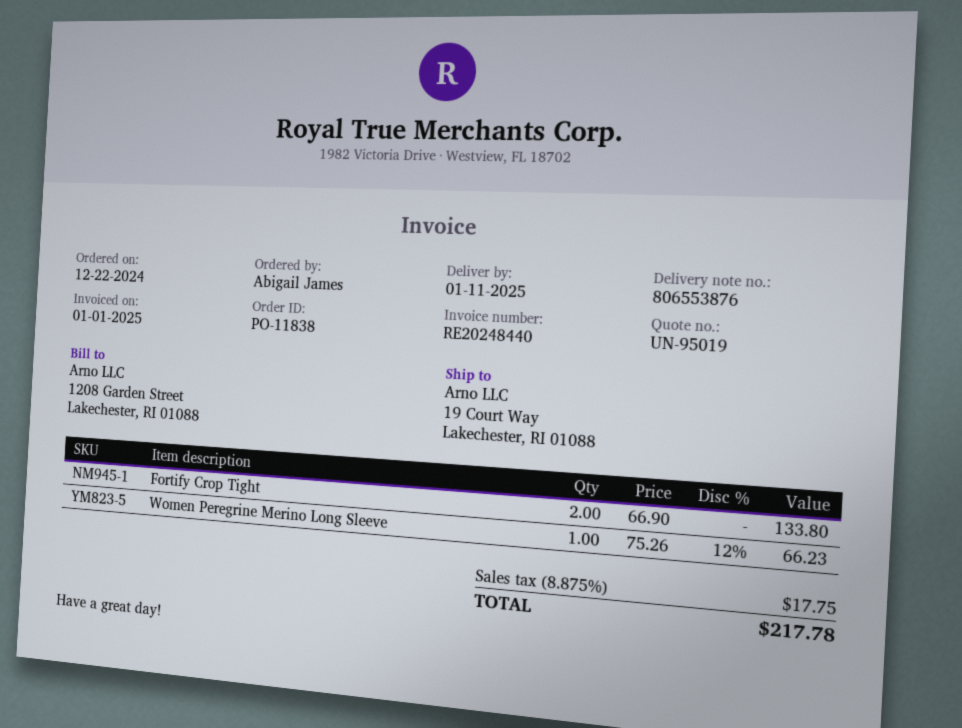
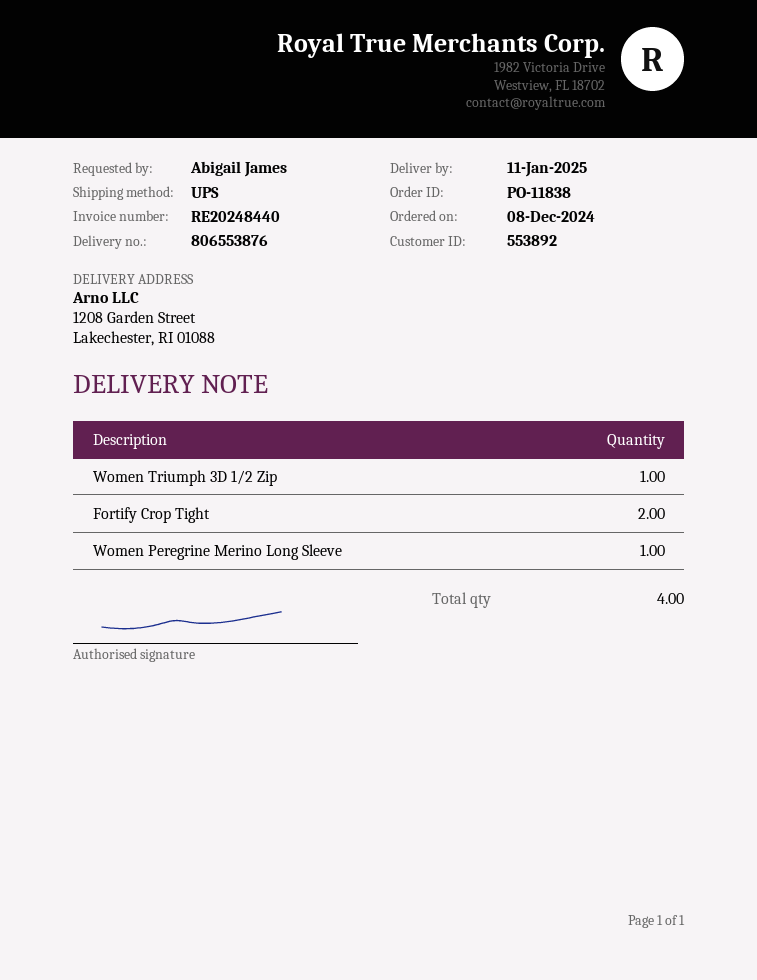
order date: 2024-12-22 -> 2024-12-08
ship to: 19 Court Way, Lakechester, RI 01088 -> 1208 Garden Street, Lakechester, RI 01088
Women Triumph 3D 1/2 Zip: none -> 1

